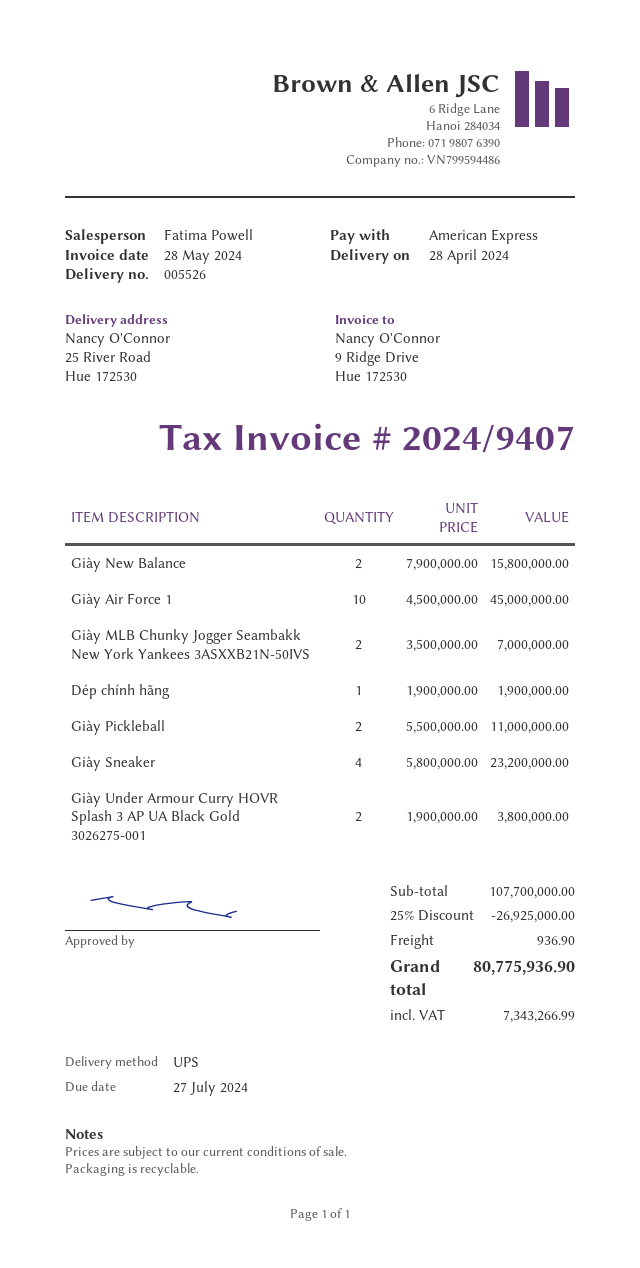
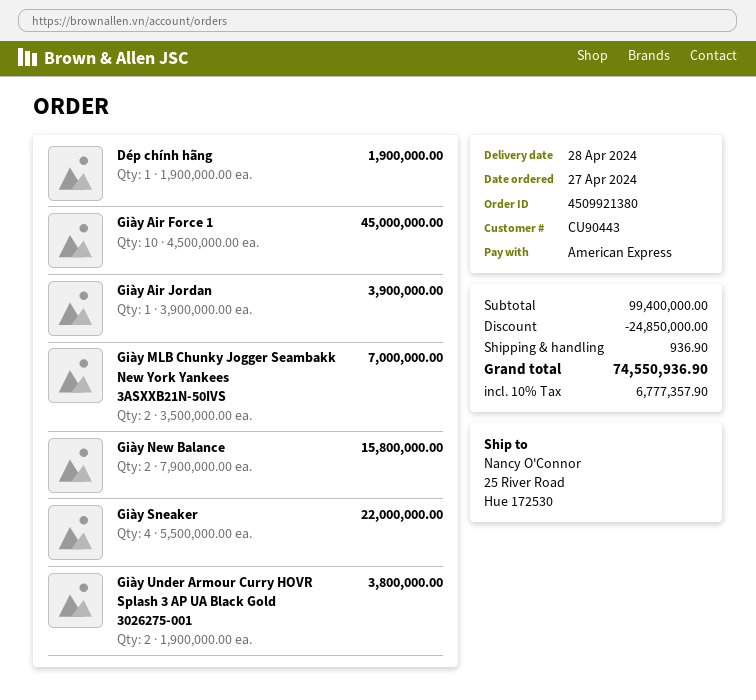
Giày Pickleball: 2 x 5500000.00 = 11000000.00 -> none
Giày Sneaker: 4 x 5800000.00 = 23200000.00 -> 4 x 5500000.00 = 22000000.00
Giày Air Jordan: none -> 1 x 3900000.00 = 3900000.00
subtotal: 107700000.00 -> 99400000.00
discount: 26925000.00 -> 24850000.00
tax: 7343266.99 -> 6777357.90
total: 80775936.90 -> 74550936.90

